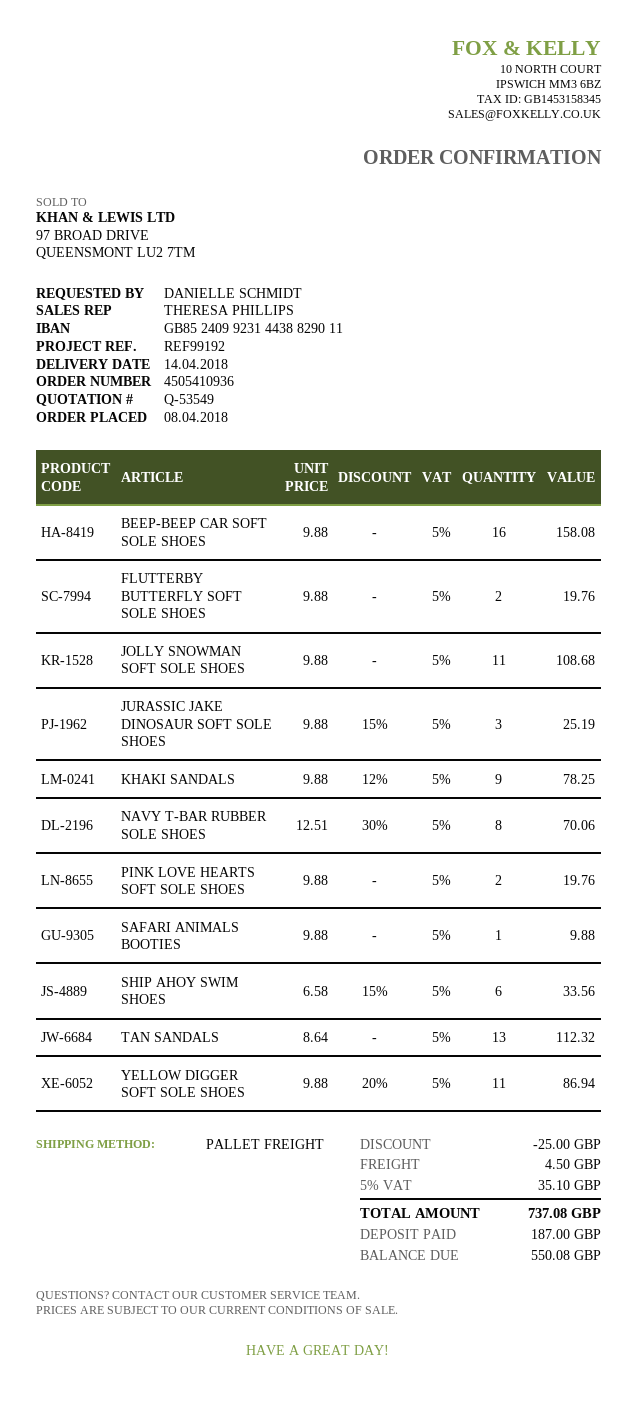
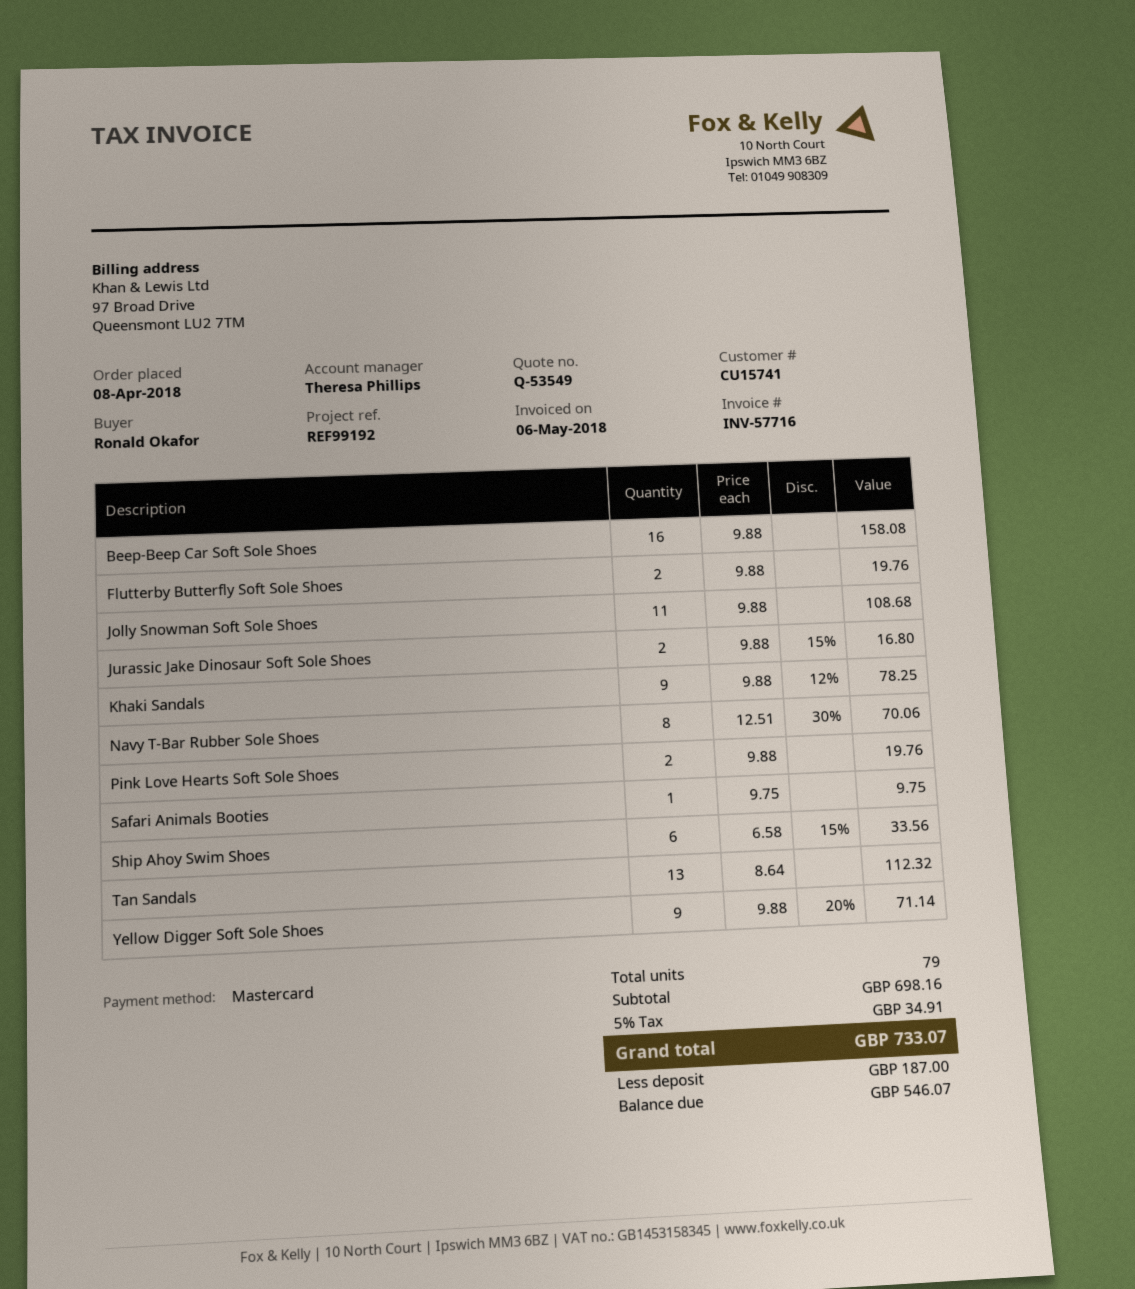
ordered by: DANIELLE SCHMIDT -> Ronald Okafor
JURASSIC JAKE DINOSAUR SOFT SOLE SHOES: 3 x 9.88 - 15% = 25.19 -> 2 x 9.88 - 15% = 16.80
SAFARI ANIMALS BOOTIES: 1 x 9.88 = 9.88 -> 1 x 9.75 = 9.75
YELLOW DIGGER SOFT SOLE SHOES: 11 x 9.88 - 20% = 86.94 -> 9 x 9.88 - 20% = 71.14
discount: 25.00 -> none
shipping: 4.50 -> none
tax: 5% = 35.10 -> 5% = 34.91
total: 737.08 -> 733.07
balance: 550.08 -> 546.07

